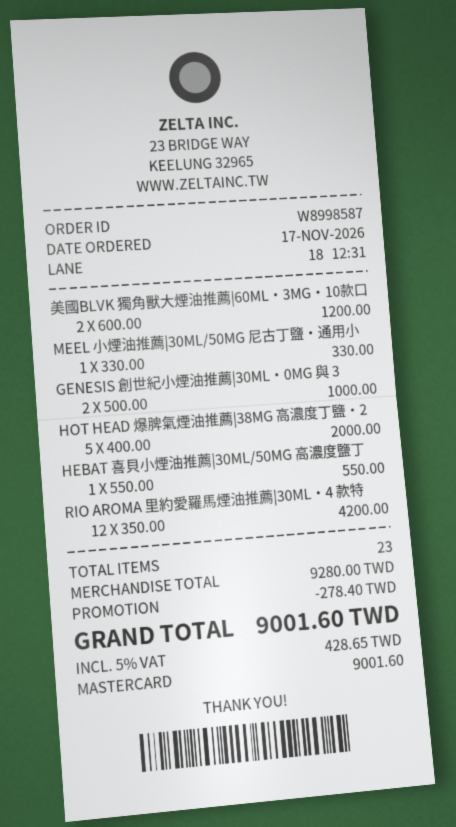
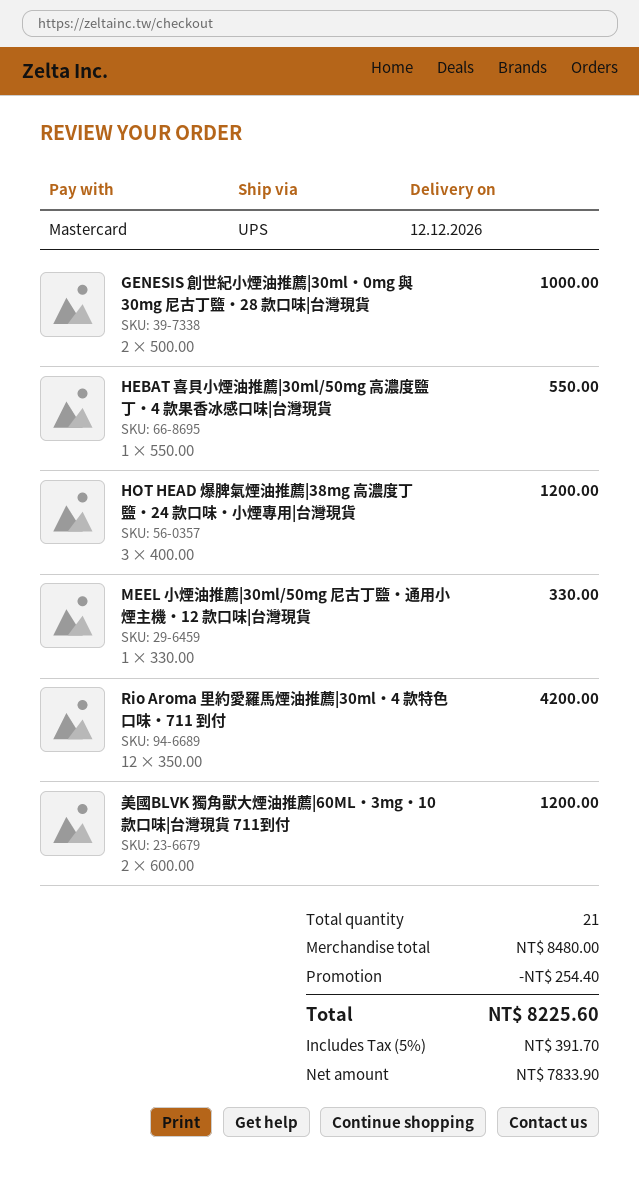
HOT HEAD 爆脾氣煙油推薦|38MG 高濃度丁鹽・2: 5 x 400.00 = 2000.00 -> 3 x 400.00 = 1200.00
total quantity: 23 -> 21
subtotal: 9280.00 -> 8480.00
discount: 278.40 -> 254.40
tax: 5% = 428.65 -> 5% = 391.70
total: 9001.60 -> 8225.60

